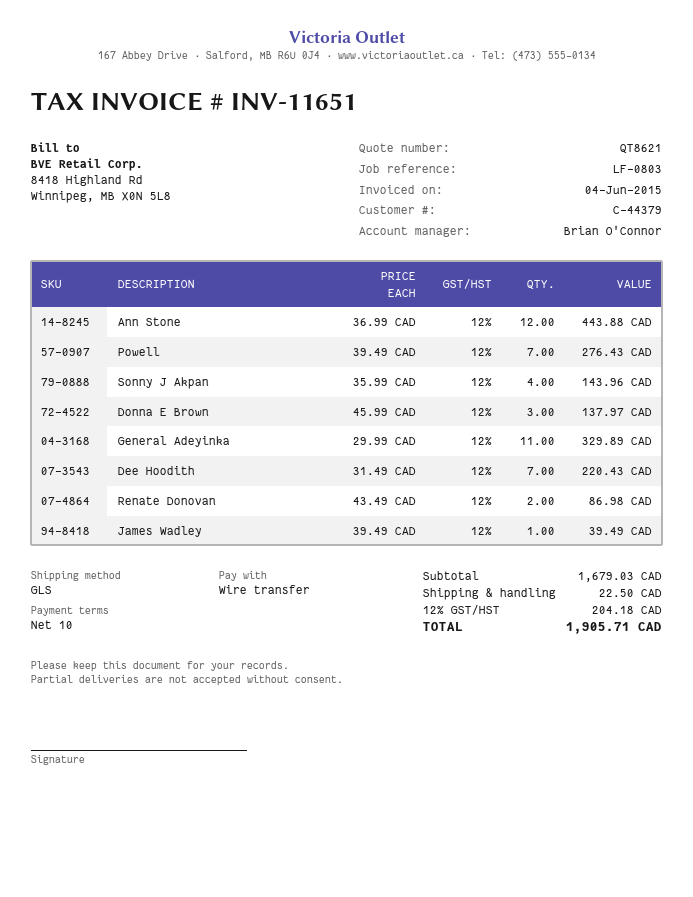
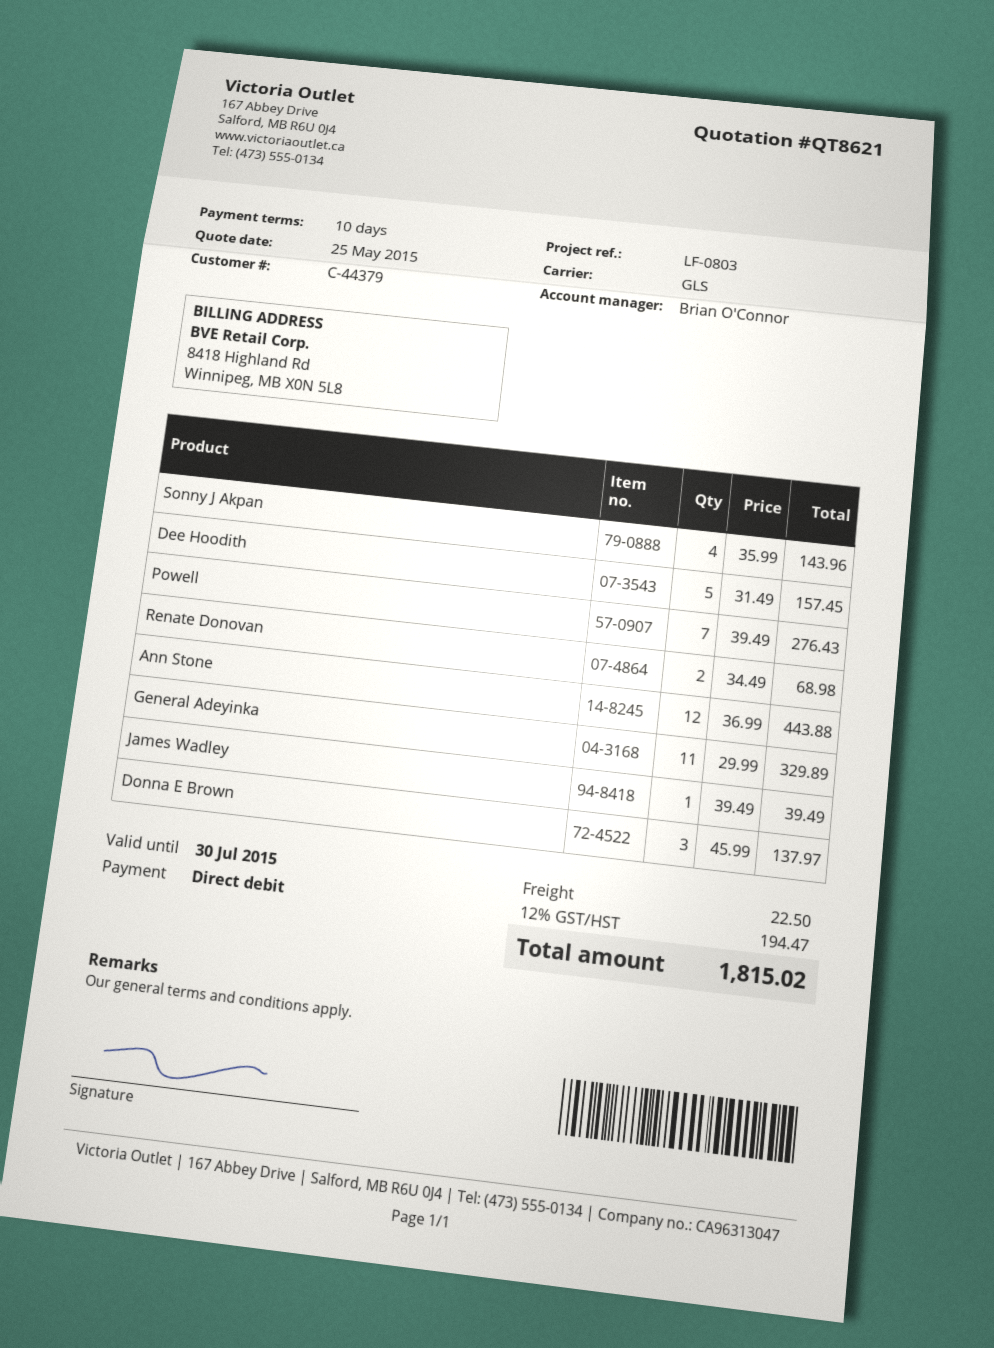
payment method: bank transfer -> direct debit
Dee Hoodith: 7 x 31.49 = 220.43 -> 5 x 31.49 = 157.45
Renate Donovan: 2 x 43.49 = 86.98 -> 2 x 34.49 = 68.98
tax: 12% = 204.18 -> 12% = 194.47
total: 1905.71 -> 1815.02

